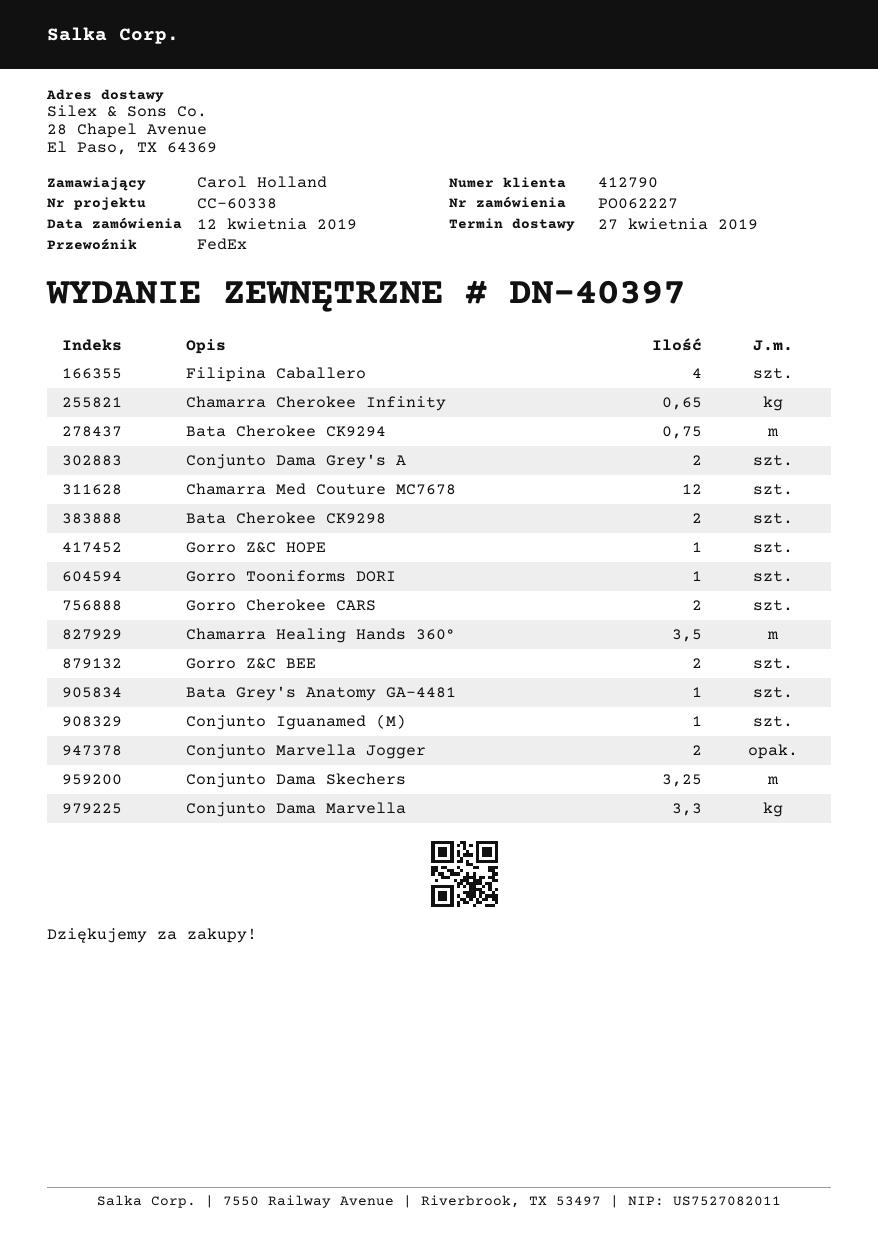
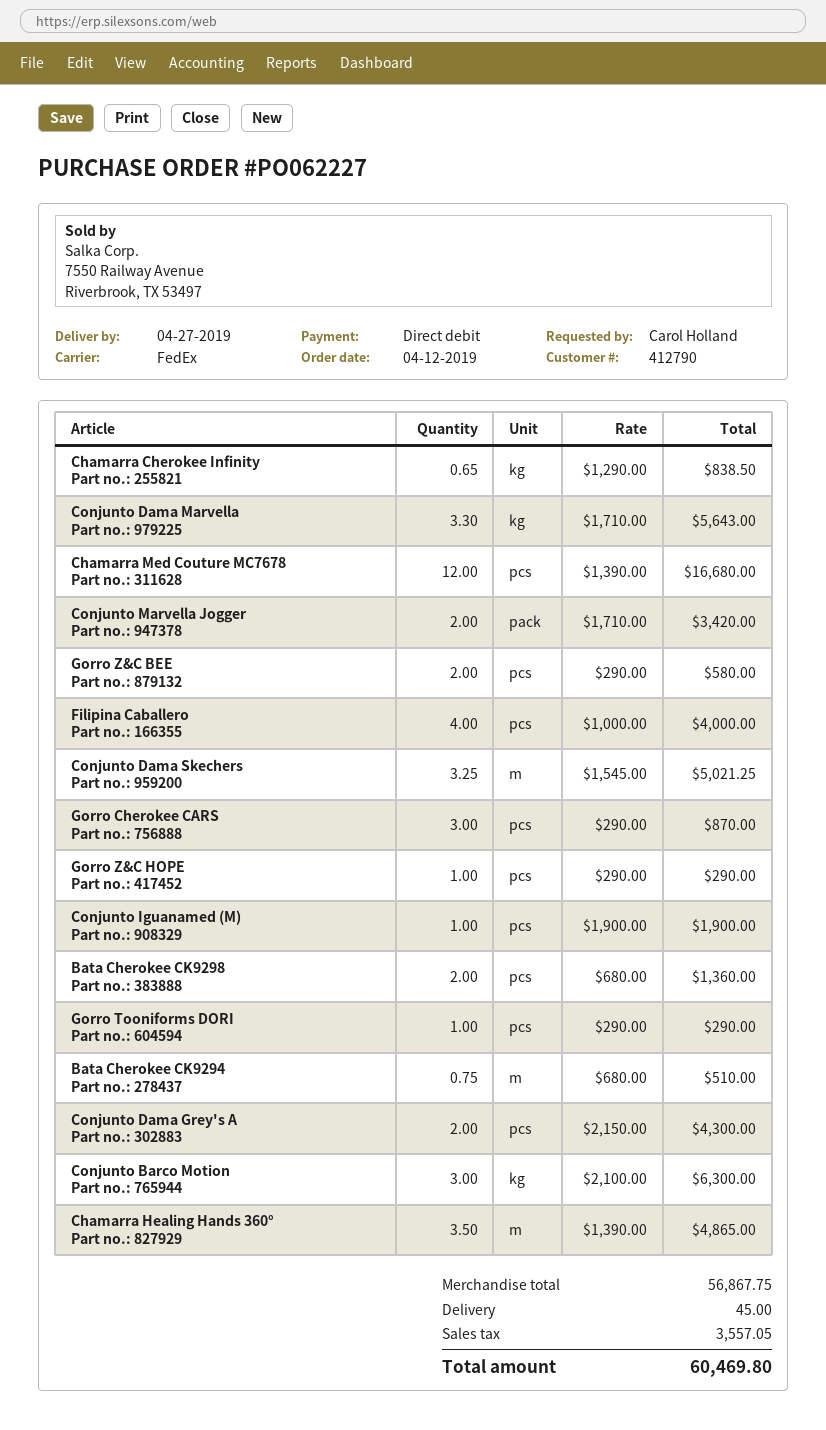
Gorro Cherokee CARS: 2 -> 3
Bata Grey's Anatomy GA-4481: 1 -> none
Conjunto Barco Motion: none -> 3

